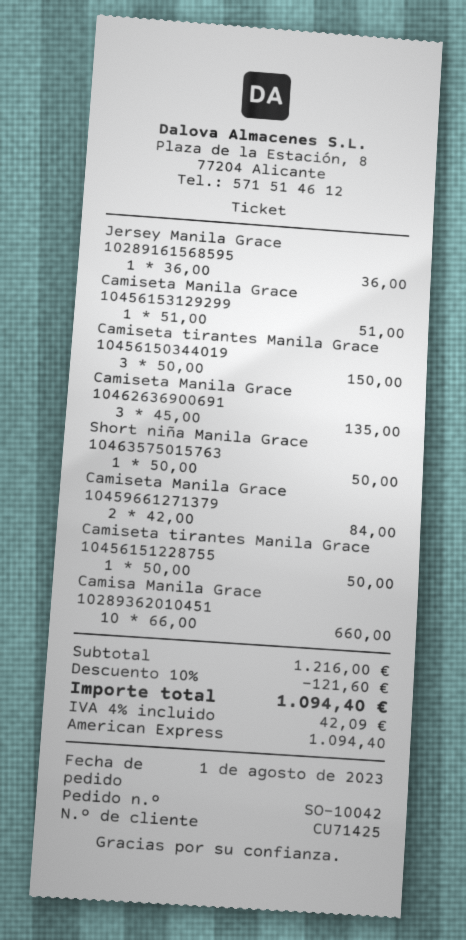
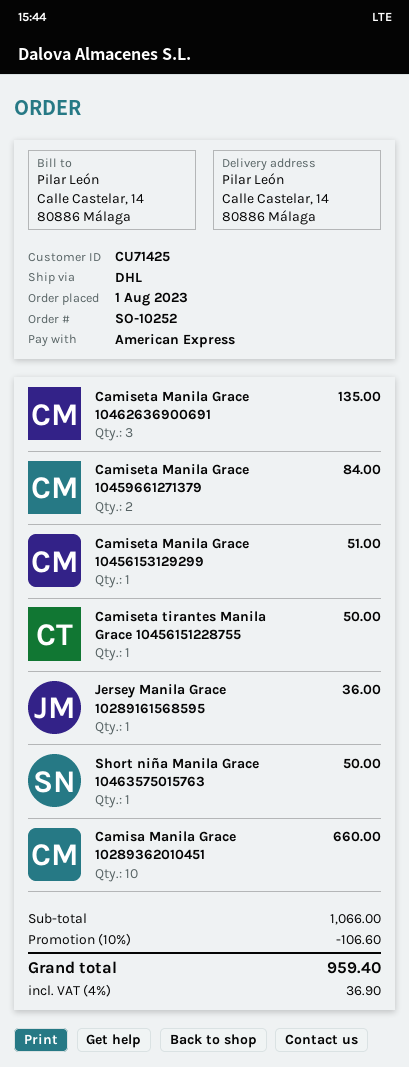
order number: SO-10042 -> SO-10252
Camiseta tirantes Manila Grace 10456150344019: 3 for 150.00 -> none
subtotal: 1216.00 -> 1066.00
discount: 10% = 121.60 -> 10% = 106.60
tax: 4% = 42.09 -> 4% = 36.90
total: 1094.40 -> 959.40

